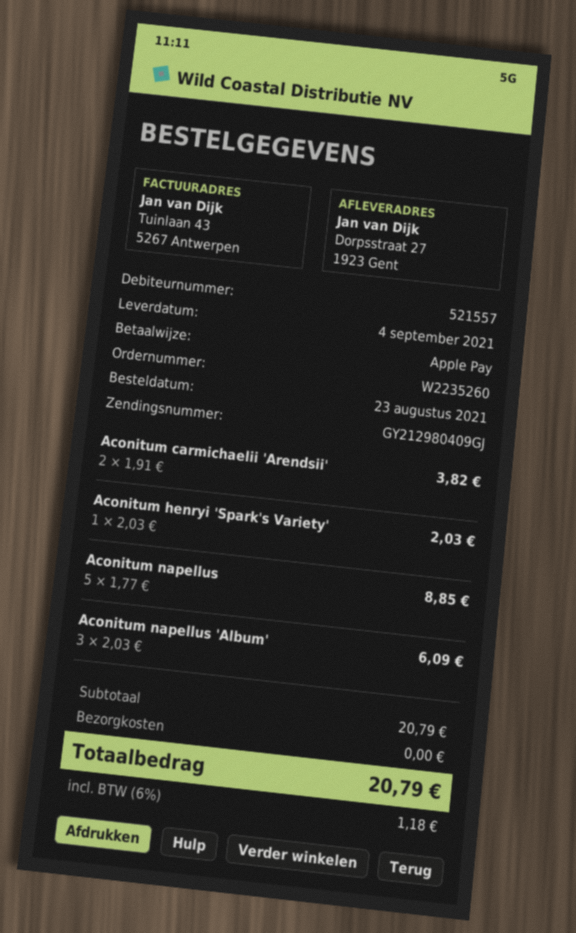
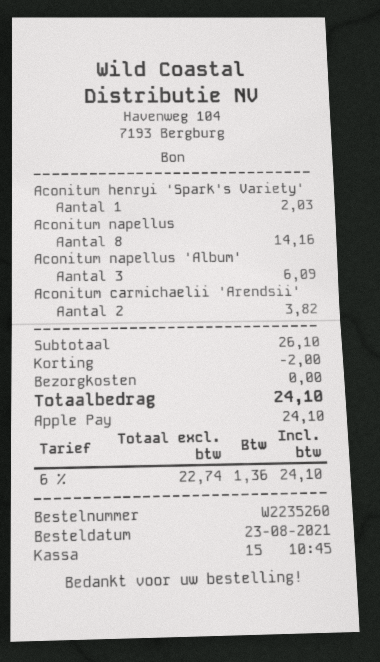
Aconitum napellus: 5 for 8.85 -> 8 for 14.16
subtotal: 20.79 -> 26.10
discount: none -> 2.00
tax: 6% = 1.18 -> 6% = 1.36
total: 20.79 -> 24.10

